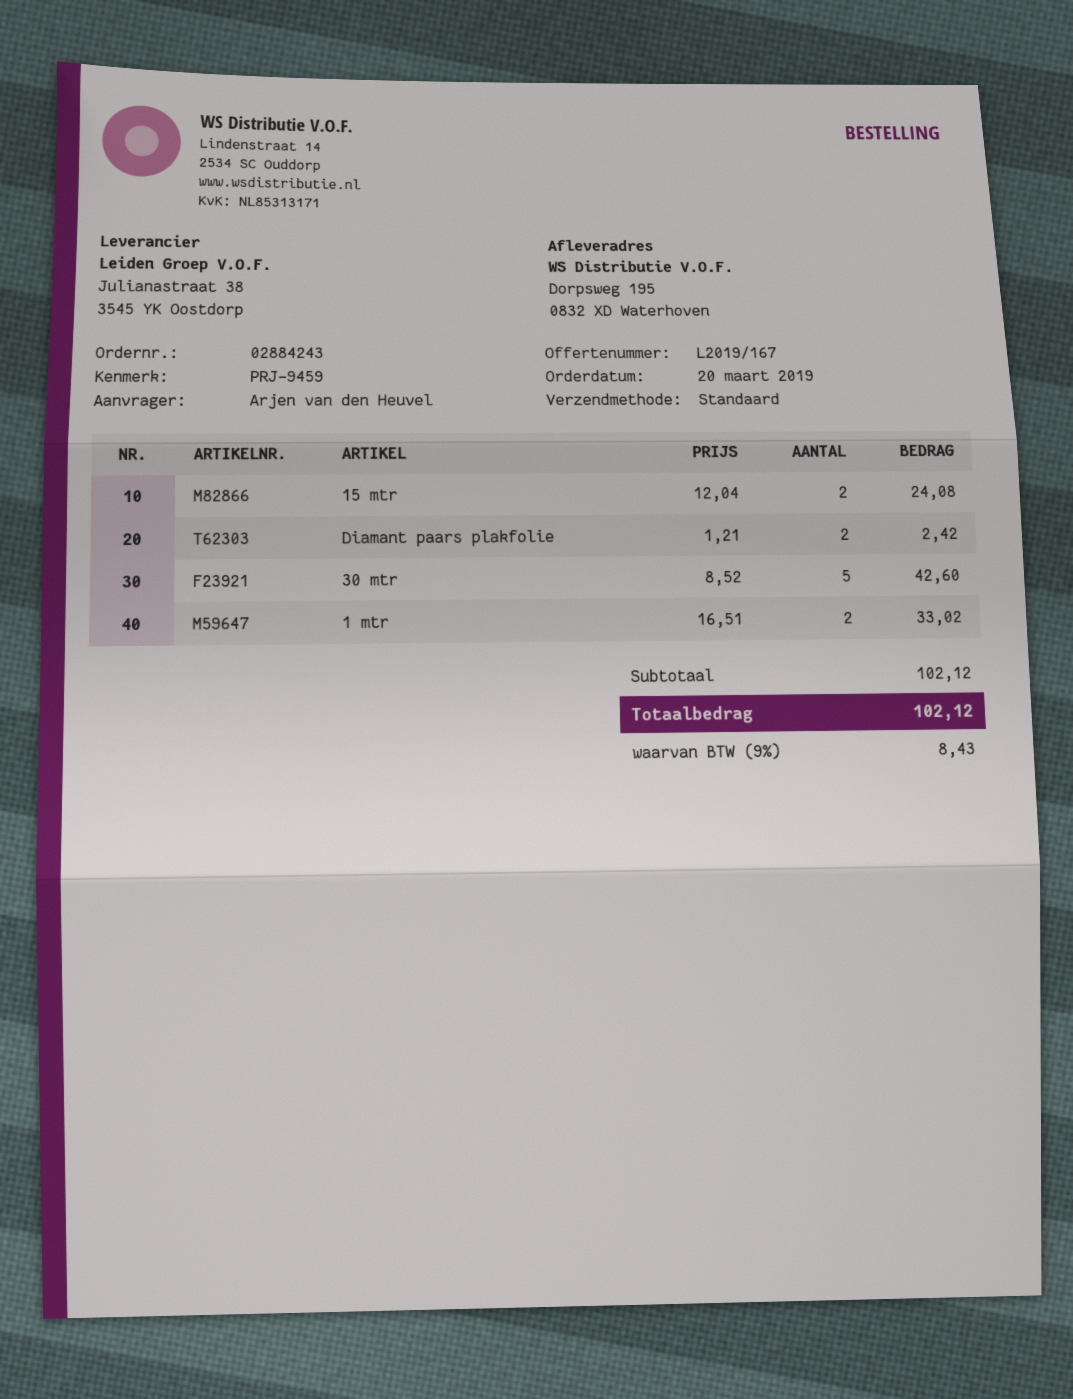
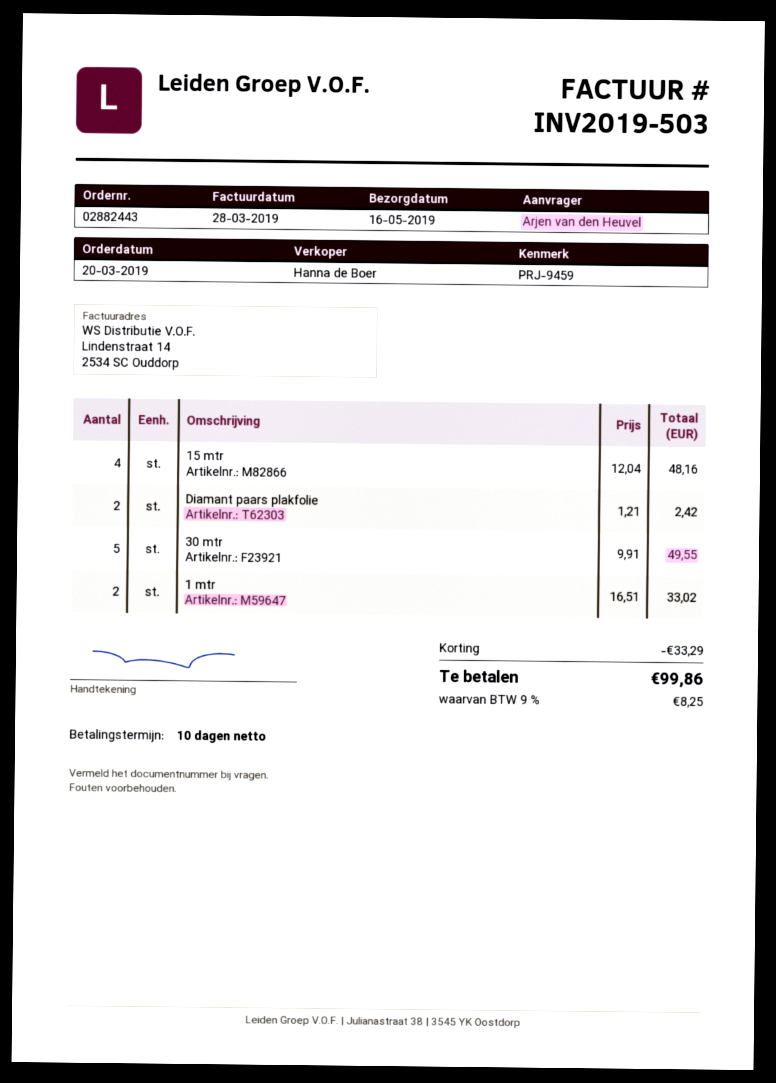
order number: 02884243 -> 02882443
15 mtr: 2 x 12.04 = 24.08 -> 4 x 12.04 = 48.16
30 mtr: 5 x 8.52 = 42.60 -> 5 x 9.91 = 49.55
discount: none -> 33.29
tax: 9% = 8.43 -> 9% = 8.25
total: 102.12 -> 99.86

